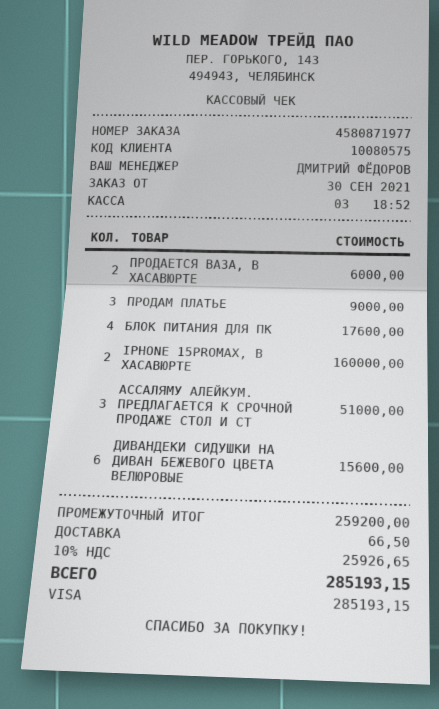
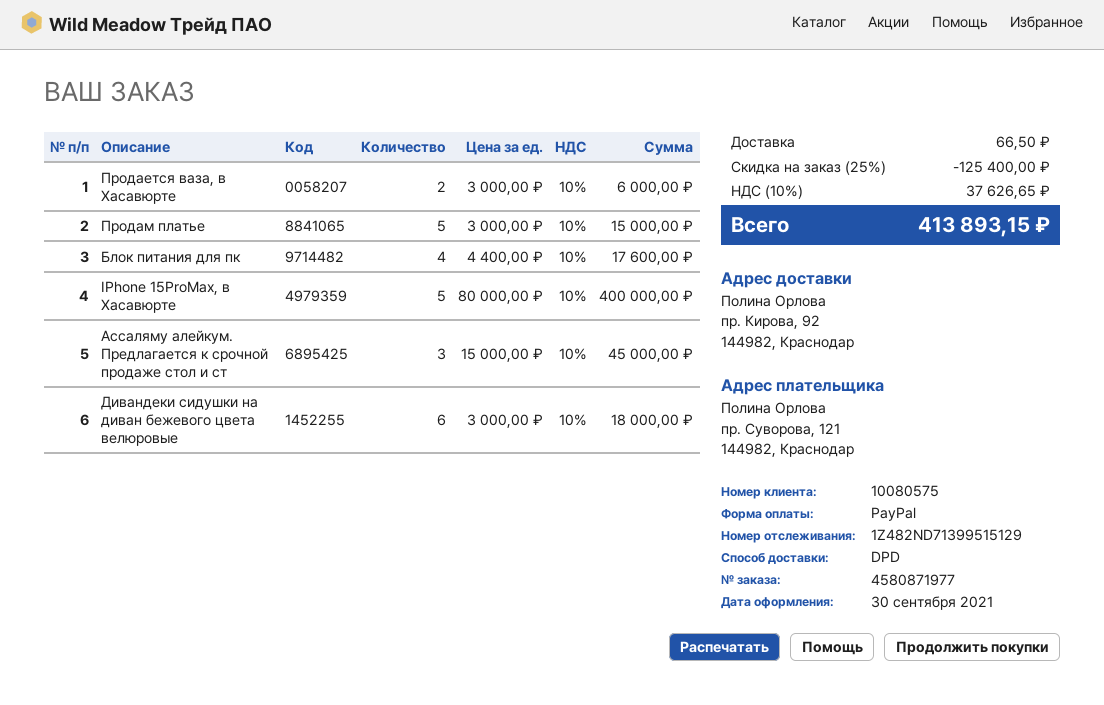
payment method: Visa -> PayPal
ПРОДАМ ПЛАТЬЕ: 3 for 9000.00 -> 5 for 15000.00
IPHONE 15PROMAX, В ХАСАВЮРТЕ: 2 for 160000.00 -> 5 for 400000.00
АССАЛЯМУ АЛЕЙКУМ. ПРЕДЛАГАЕТСЯ К СРОЧНОЙ ПРОДАЖЕ СТОЛ И СТ: 3 for 51000.00 -> 3 for 45000.00
ДИВАНДЕКИ СИДУШКИ НА ДИВАН БЕЖЕВОГО ЦВЕТА ВЕЛЮРОВЫЕ: 6 for 15600.00 -> 6 for 18000.00
discount: none -> 25% = 125400.00
tax: 10% = 25926.65 -> 10% = 37626.65
total: 285193.15 -> 413893.15

